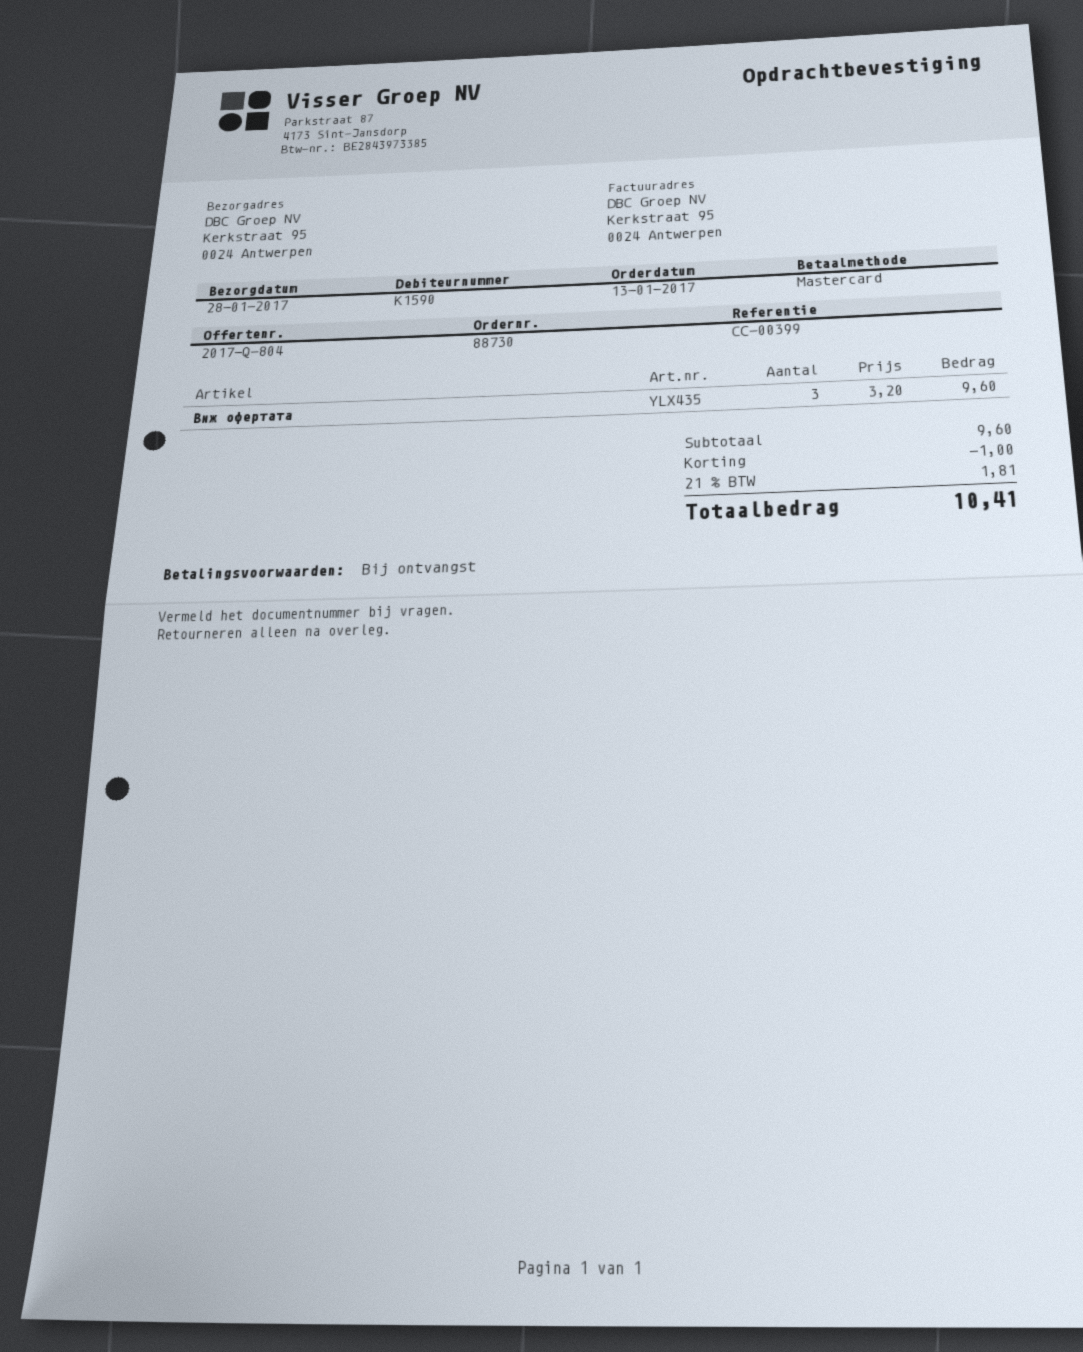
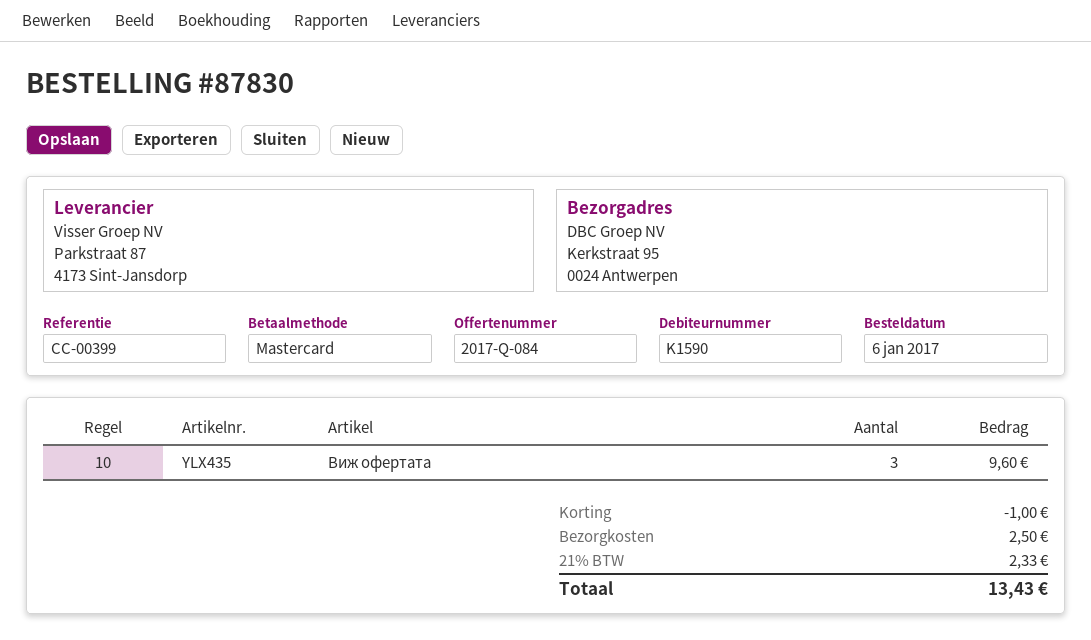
quote number: 2017-Q-804 -> 2017-Q-084
order number: 88730 -> 87830
order date: 2017-01-13 -> 2017-01-06
shipping: none -> 2.50
tax: 21% = 1.81 -> 21% = 2.33
total: 10.41 -> 13.43

